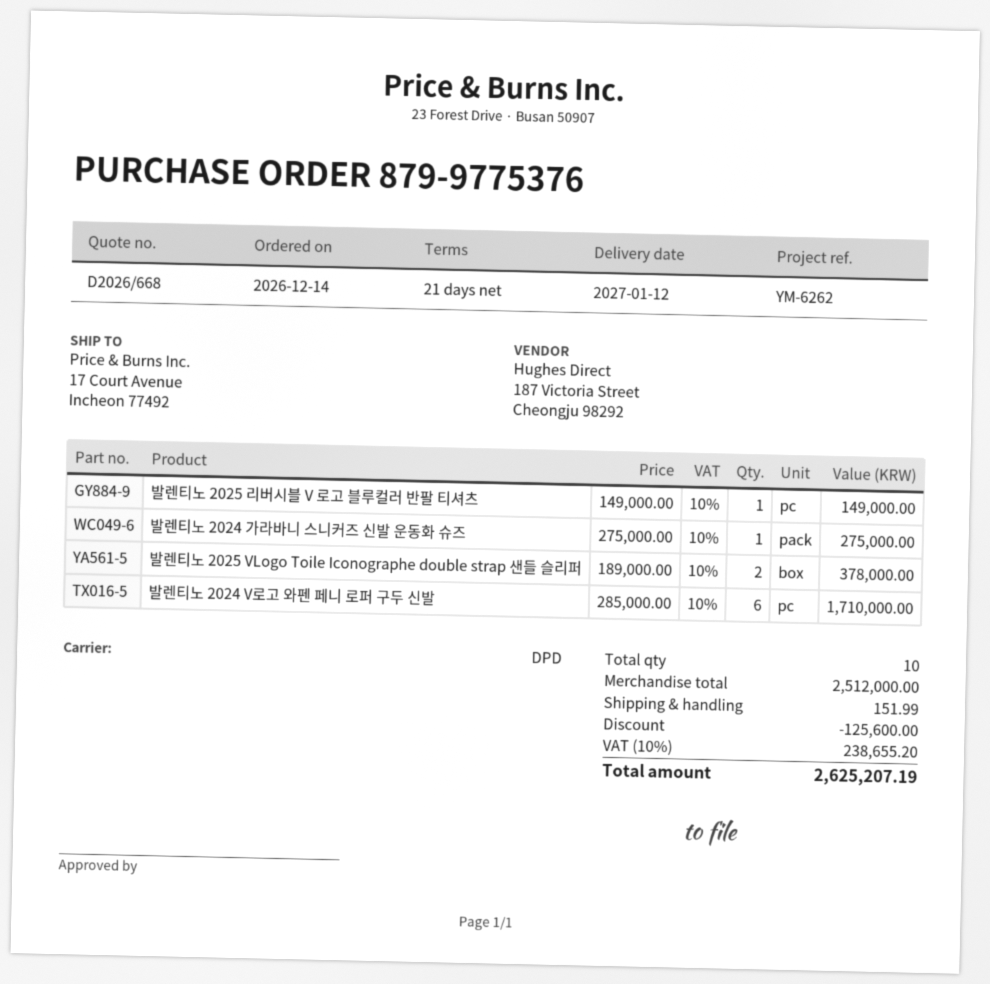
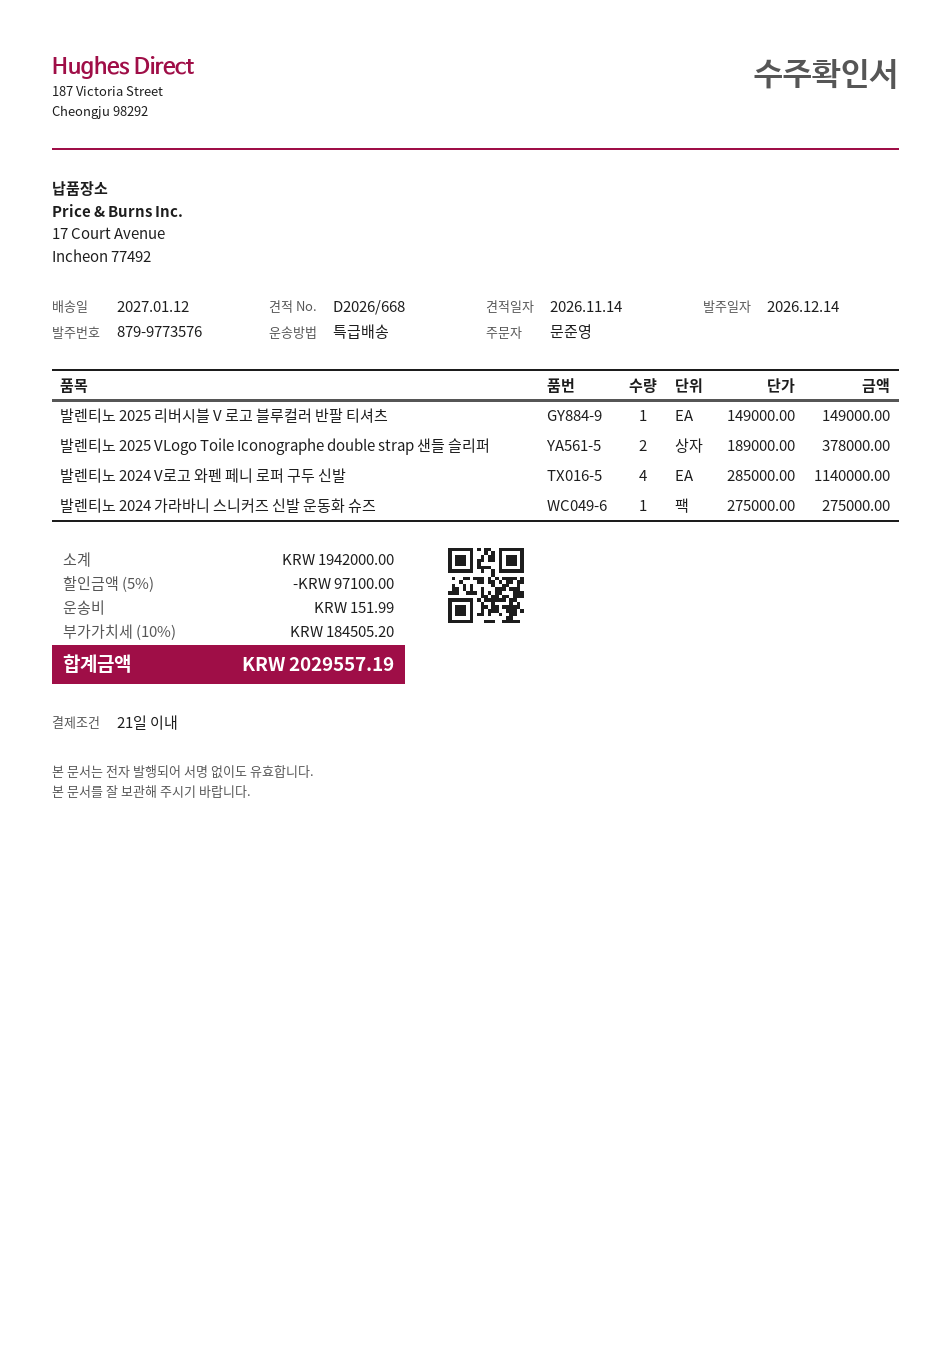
order number: 879-9775376 -> 879-9773576
shipping method: DPD -> express
발렌티노 2024 V로고 와펜 페니 로퍼 구두 신발: 6 x 285000.00 = 1710000.00 -> 4 x 285000.00 = 1140000.00
subtotal: 2512000.00 -> 1942000.00
discount: 125600.00 -> 97100.00
tax: 10% = 238655.20 -> 10% = 184505.20
total: 2625207.19 -> 2029557.19

